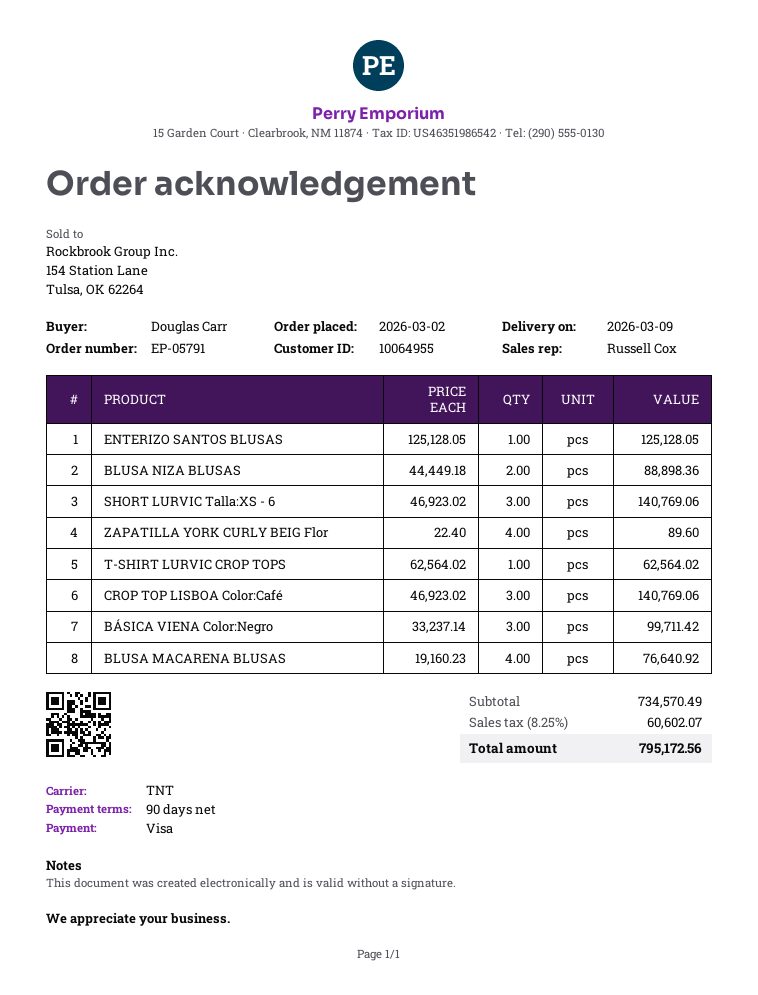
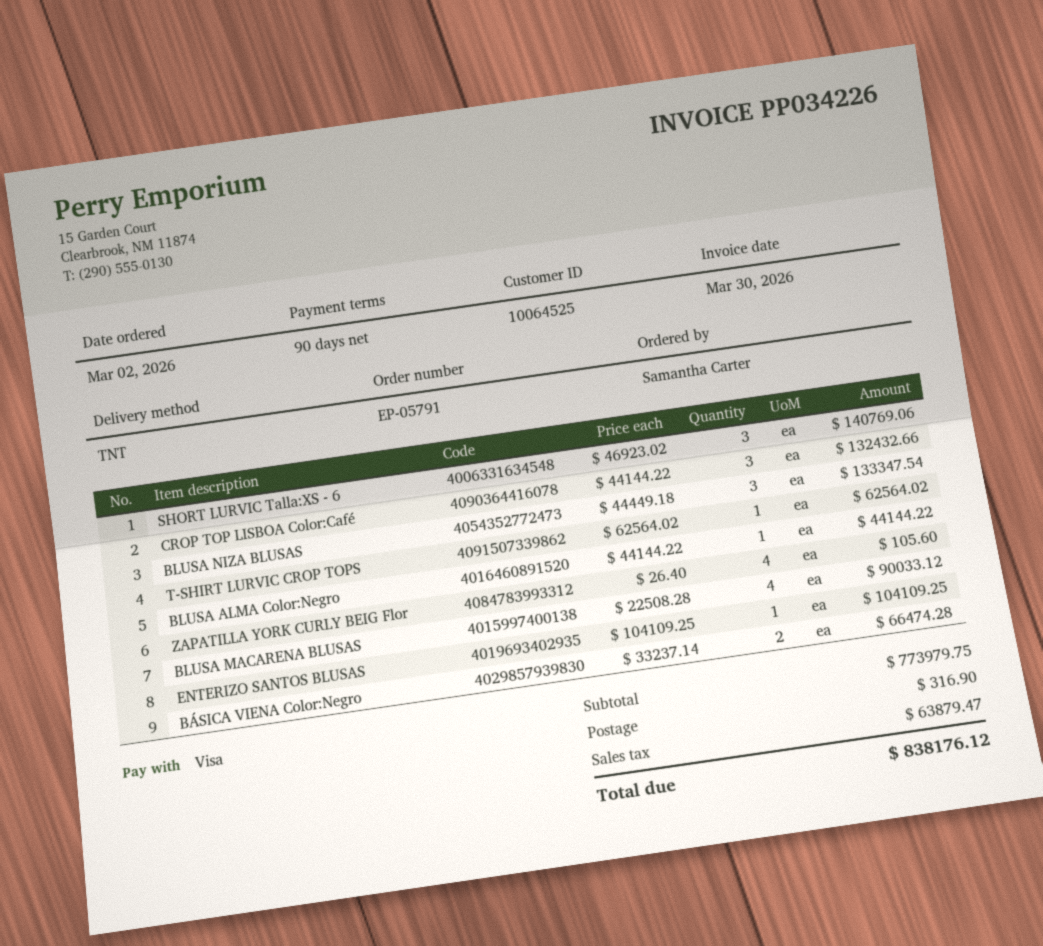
customer number: 10064955 -> 10064525
ordered by: Douglas Carr -> Samantha Carter
ENTERIZO SANTOS BLUSAS: 1 x 125128.05 = 125128.05 -> 1 x 104109.25 = 104109.25
BLUSA NIZA BLUSAS: 2 x 44449.18 = 88898.36 -> 3 x 44449.18 = 133347.54
ZAPATILLA YORK CURLY BEIG Flor: 4 x 22.40 = 89.60 -> 4 x 26.40 = 105.60
CROP TOP LISBOA Color:Café: 3 x 46923.02 = 140769.06 -> 3 x 44144.22 = 132432.66
BÁSICA VIENA Color:Negro: 3 x 33237.14 = 99711.42 -> 2 x 33237.14 = 66474.28
BLUSA MACARENA BLUSAS: 4 x 19160.23 = 76640.92 -> 4 x 22508.28 = 90033.12
BLUSA ALMA Color:Negro: none -> 1 x 44144.22 = 44144.22
subtotal: 734570.49 -> 773979.75
shipping: none -> 316.90
tax: 60602.07 -> 63879.47
total: 795172.56 -> 838176.12

